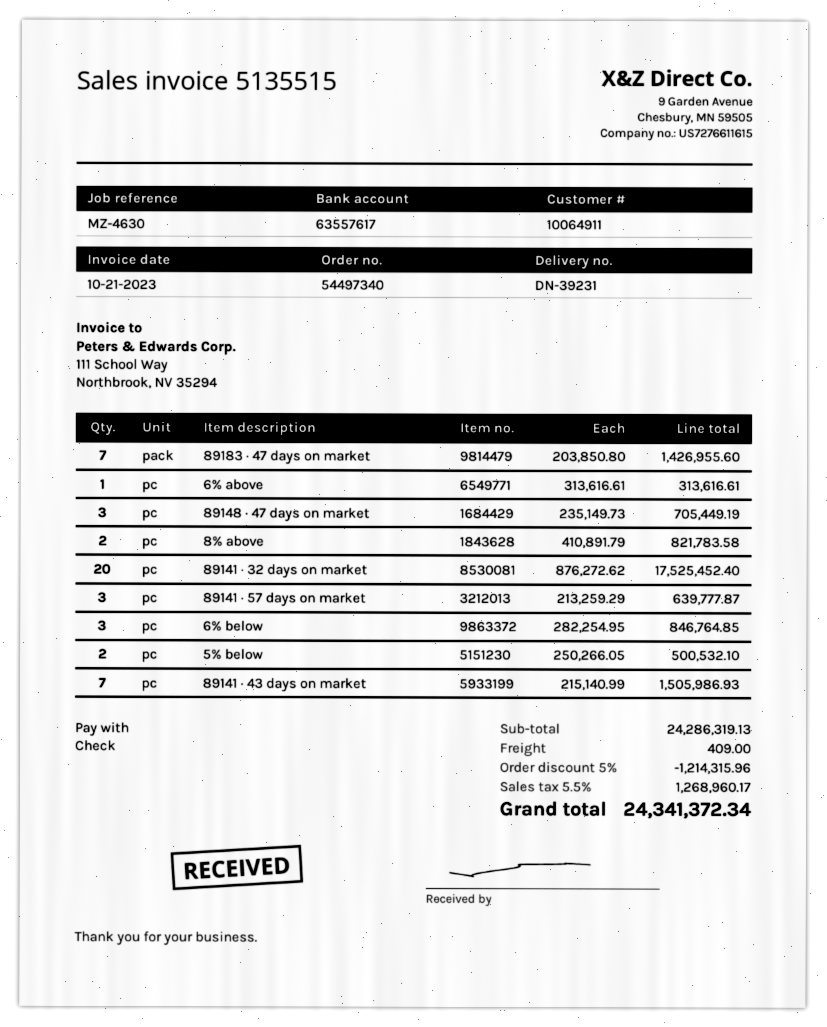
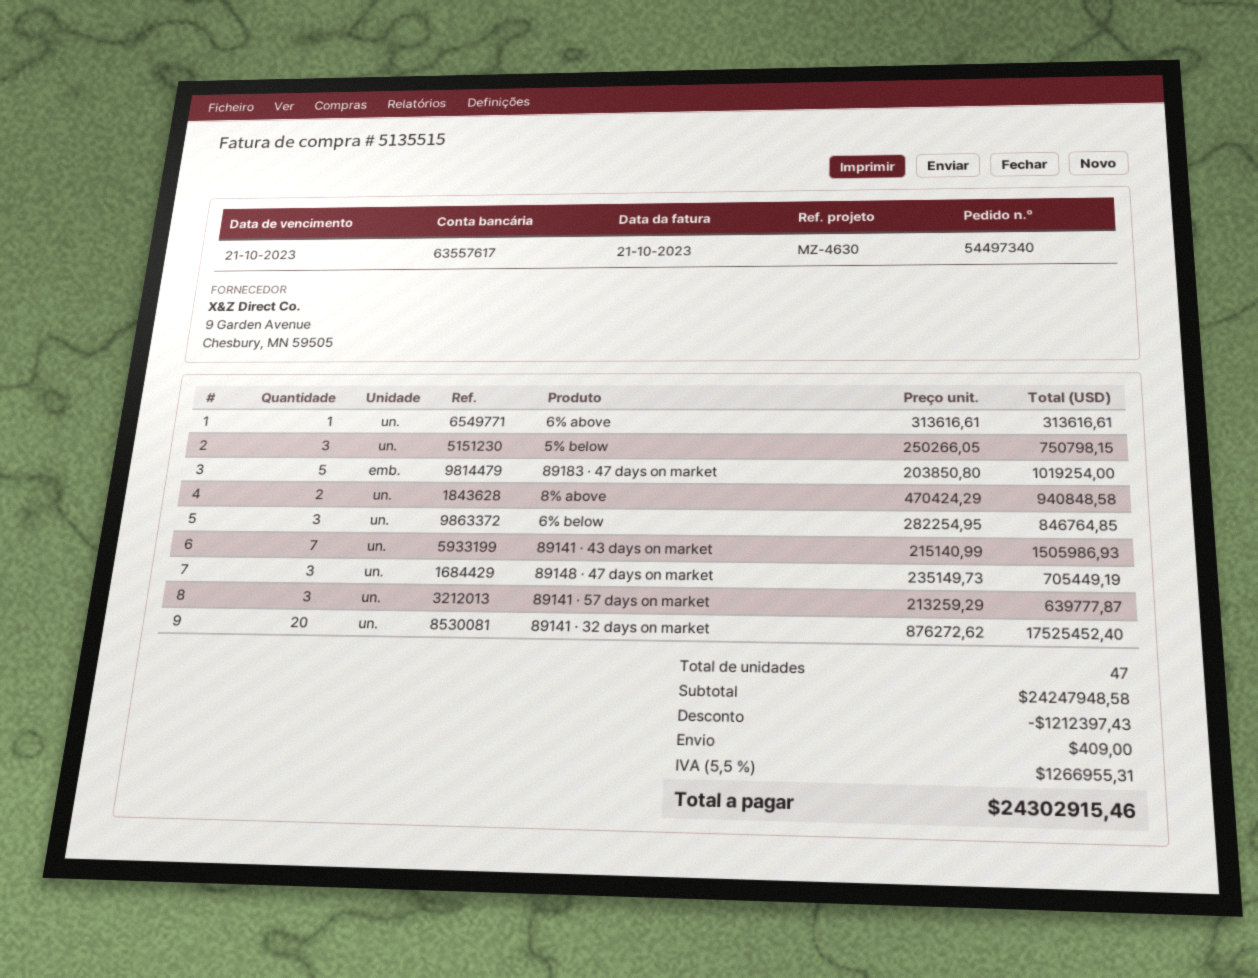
89183 · 47 days on market: 7 x 203850.80 = 1426955.60 -> 5 x 203850.80 = 1019254.00
8% above: 2 x 410891.79 = 821783.58 -> 2 x 470424.29 = 940848.58
5% below: 2 x 250266.05 = 500532.10 -> 3 x 250266.05 = 750798.15
subtotal: 24286319.13 -> 24247948.58
discount: 1214315.96 -> 1212397.43
tax: 5.5% = 1268960.17 -> 5.5% = 1266955.31
total: 24341372.34 -> 24302915.46

